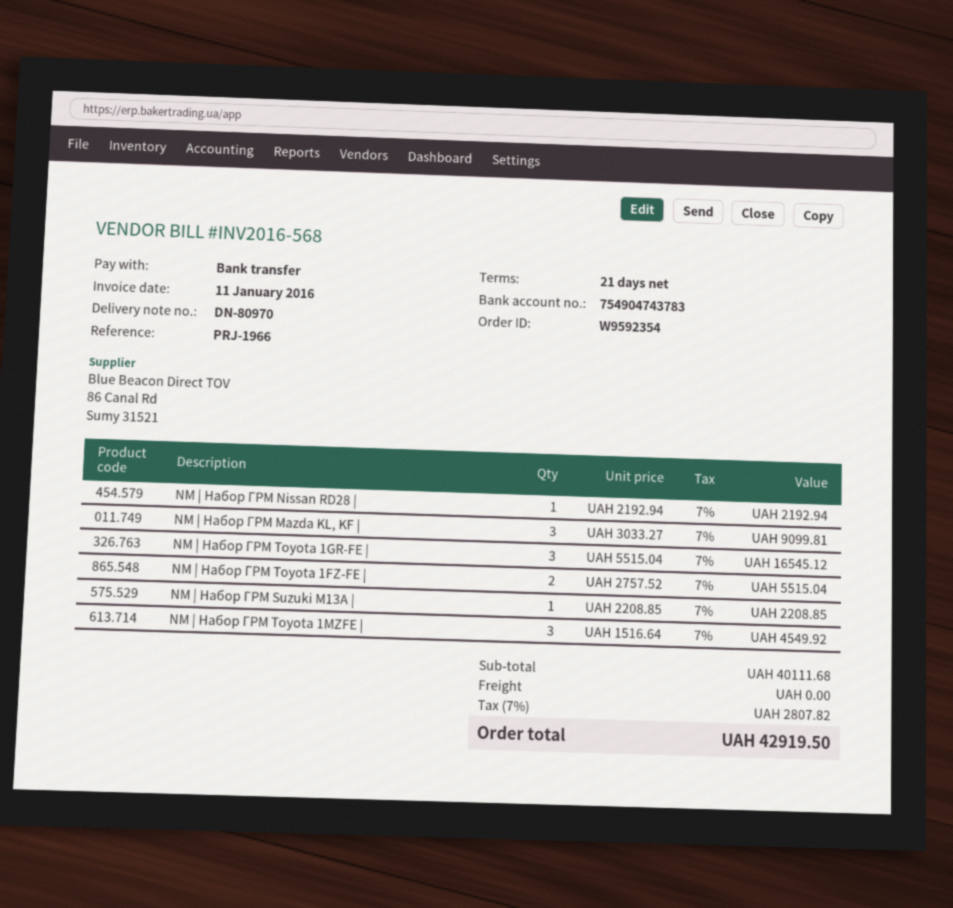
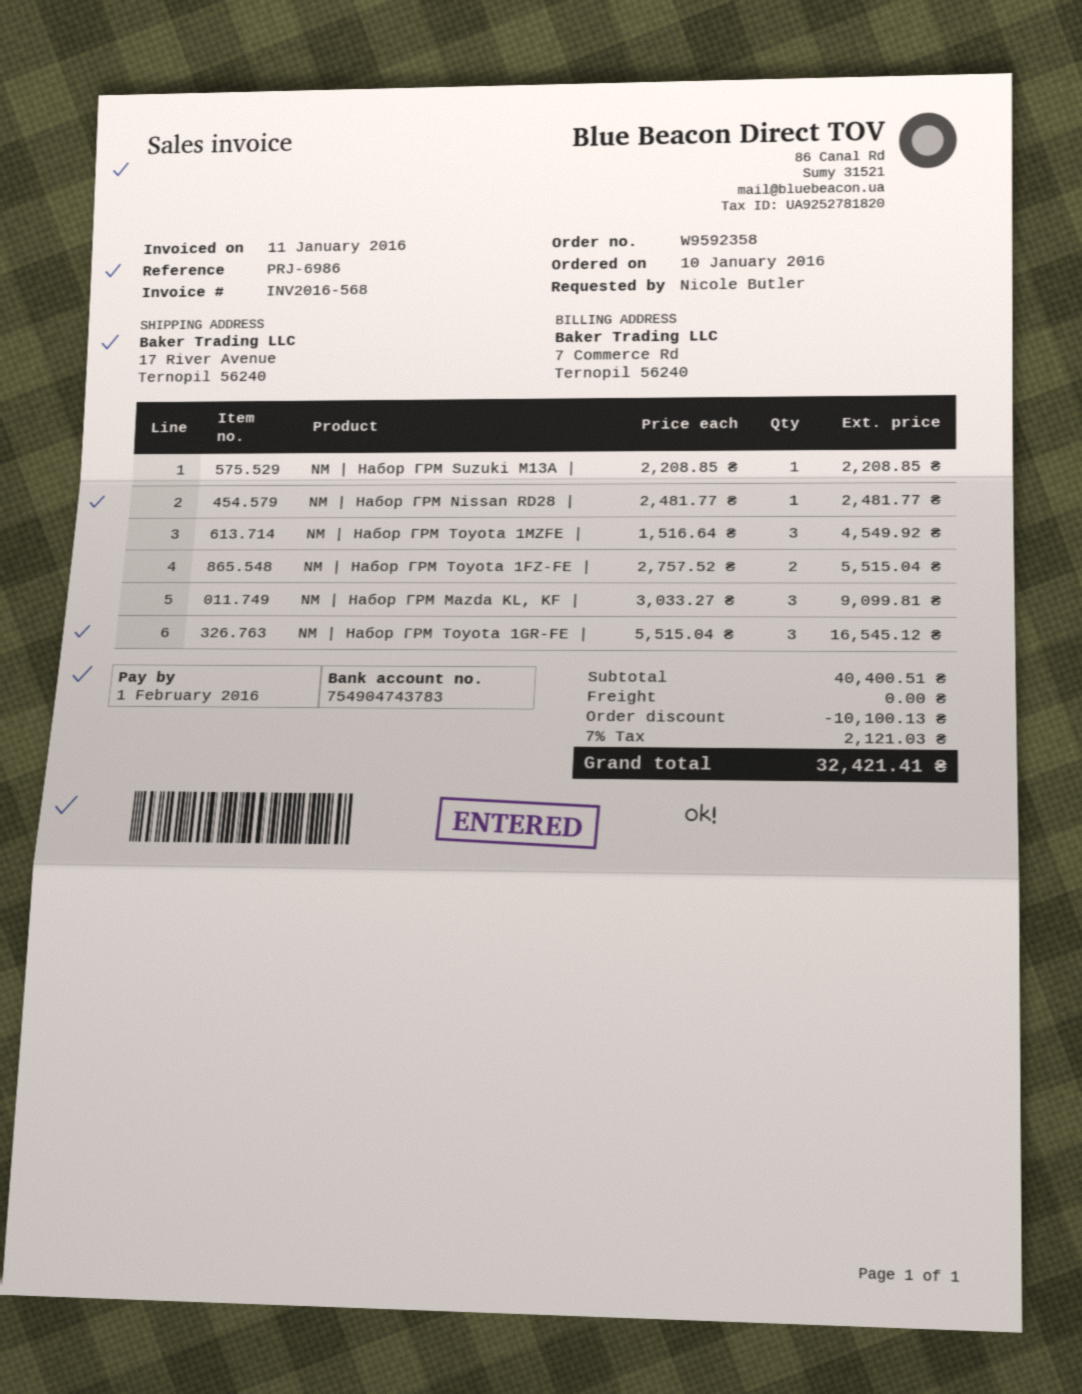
order number: W9592354 -> W9592358
reference: PRJ-1966 -> PRJ-6986
NM | Набор ГРМ Nissan RD28 |: 1 x 2192.94 = 2192.94 -> 1 x 2481.77 = 2481.77
subtotal: 40111.68 -> 40400.51
discount: none -> 10100.13
tax: 7% = 2807.82 -> 7% = 2121.03
total: 42919.50 -> 32421.41

